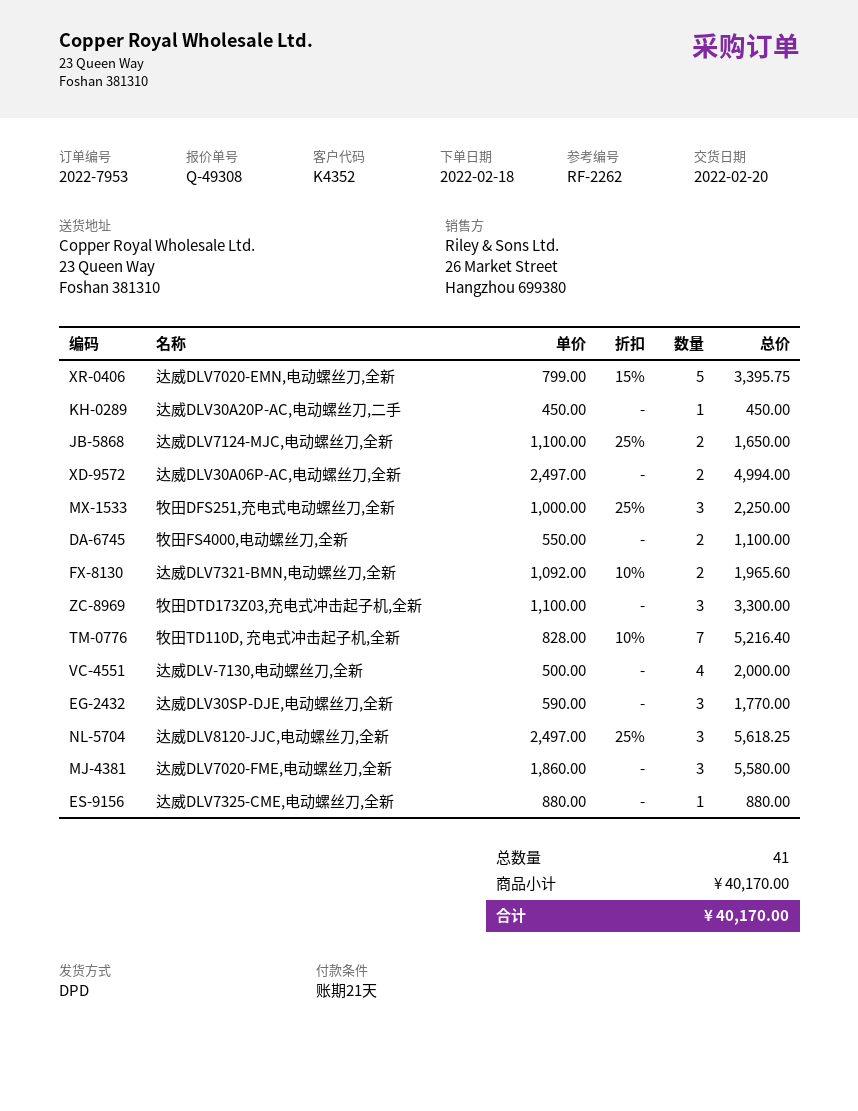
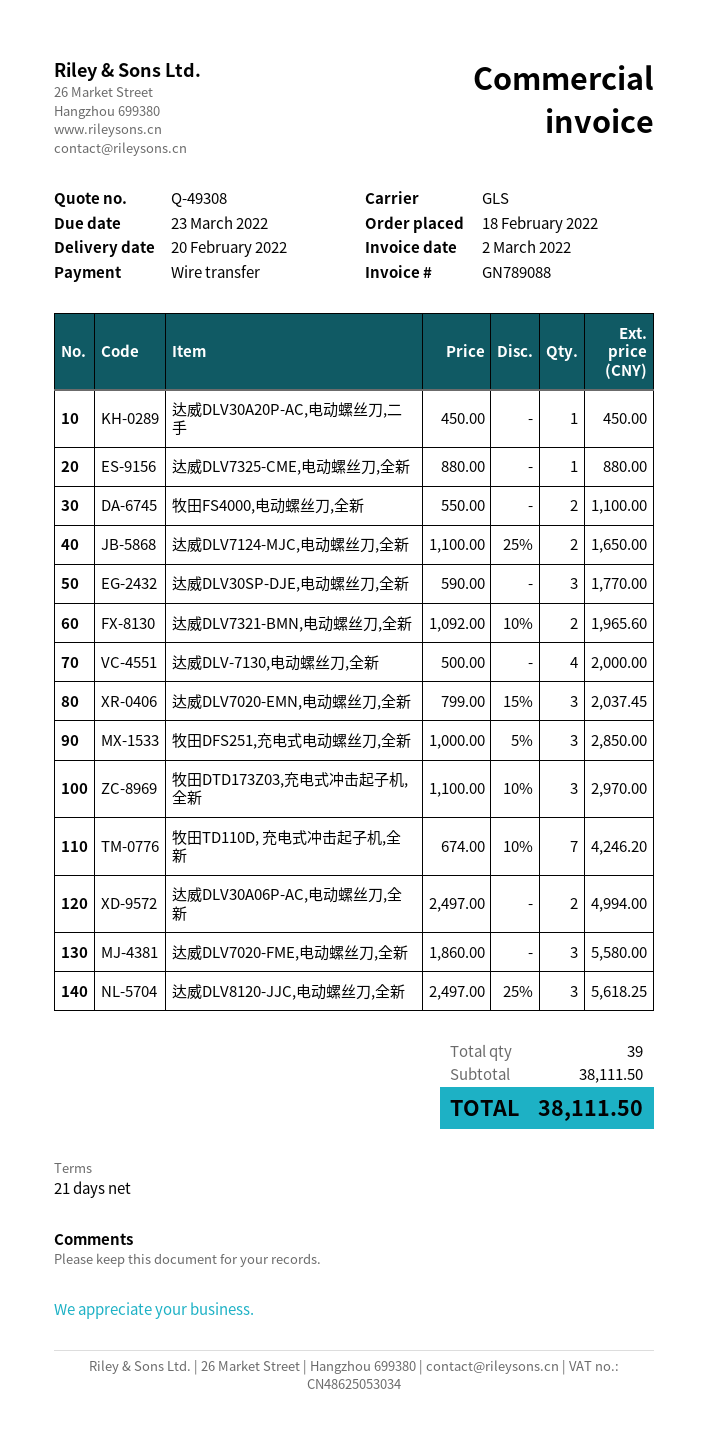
shipping method: DPD -> GLS
达威DLV7020-EMN,电动螺丝刀,全新: 5 x 799.00 - 15% = 3395.75 -> 3 x 799.00 - 15% = 2037.45
牧田DFS251,充电式电动螺丝刀,全新: 3 x 1000.00 - 25% = 2250.00 -> 3 x 1000.00 - 5% = 2850.00
牧田DTD173Z03,充电式冲击起子机,全新: 3 x 1100.00 = 3300.00 -> 3 x 1100.00 - 10% = 2970.00
牧田TD110D, 充电式冲击起子机,全新: 7 x 828.00 - 10% = 5216.40 -> 7 x 674.00 - 10% = 4246.20
total quantity: 41 -> 39
subtotal: 40170.00 -> 38111.50
total: 40170.00 -> 38111.50

